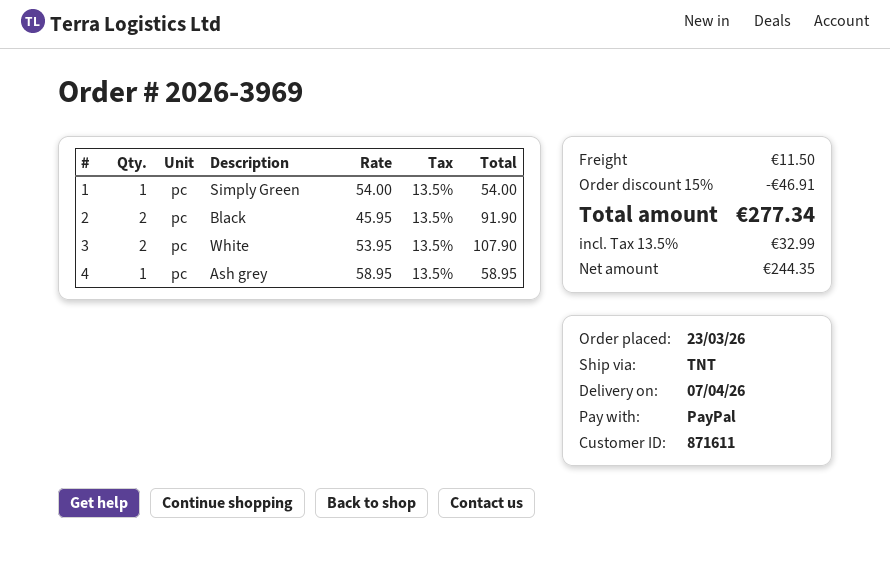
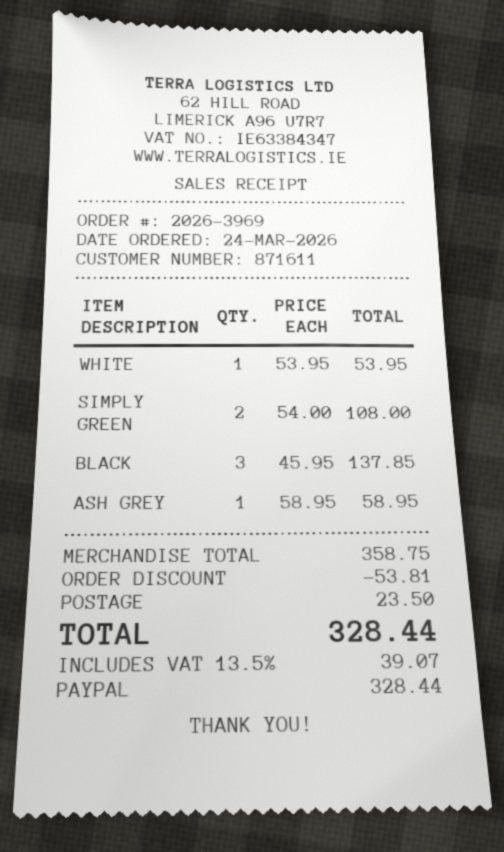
order date: 2026-03-23 -> 2026-03-24
Simply Green: 1 x 54.00 = 54.00 -> 2 x 54.00 = 108.00
Black: 2 x 45.95 = 91.90 -> 3 x 45.95 = 137.85
White: 2 x 53.95 = 107.90 -> 1 x 53.95 = 53.95
discount: 46.91 -> 53.81
shipping: 11.50 -> 23.50
tax: 13.5% = 32.99 -> 13.5% = 39.07
total: 277.34 -> 328.44

